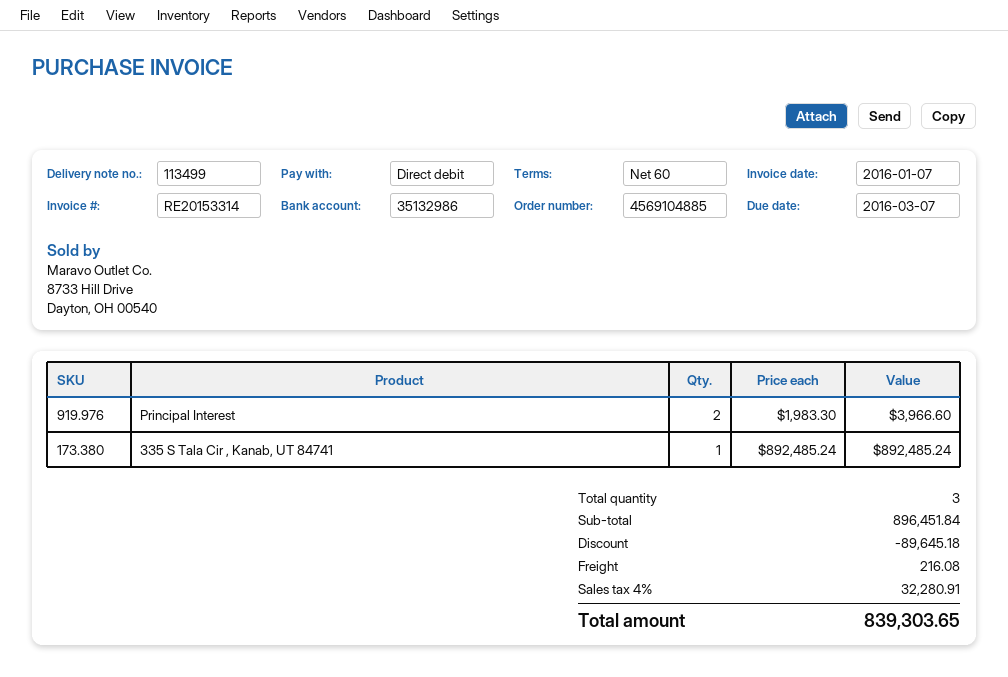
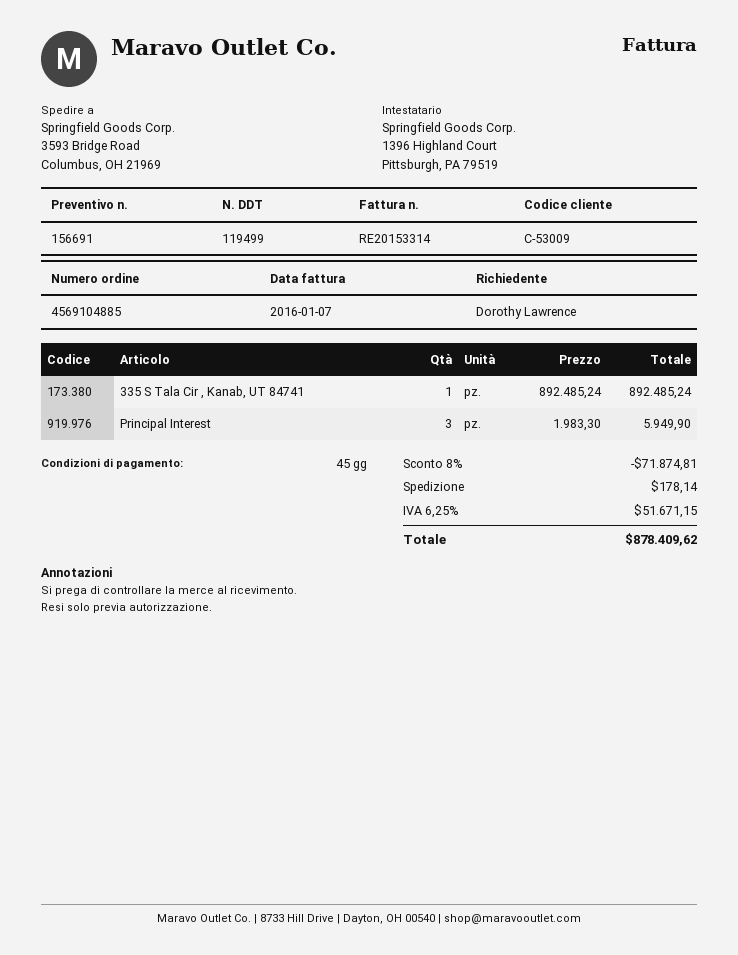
delivery note number: 113499 -> 119499
payment terms: 60 days -> 45 days
Principal Interest: 2 x 1983.30 = 3966.60 -> 3 x 1983.30 = 5949.90
discount: 89645.18 -> 71874.81
shipping: 216.08 -> 178.14
tax: 4% = 32280.91 -> 6.25% = 51671.15
total: 839303.65 -> 878409.62

